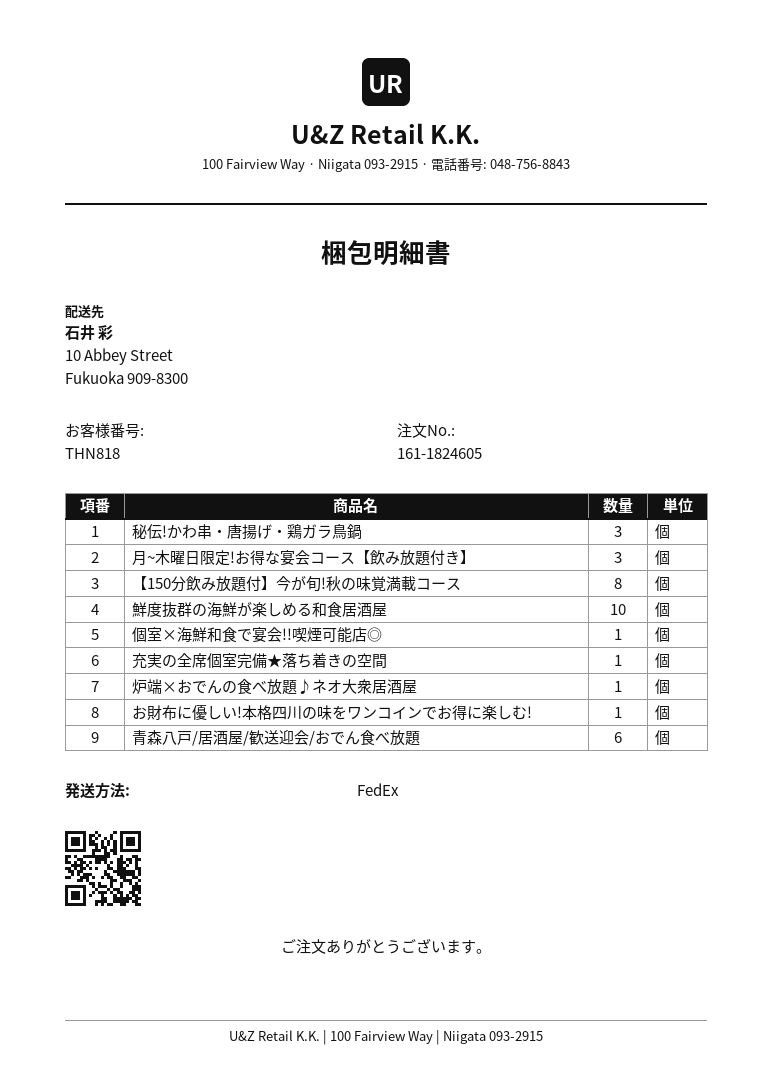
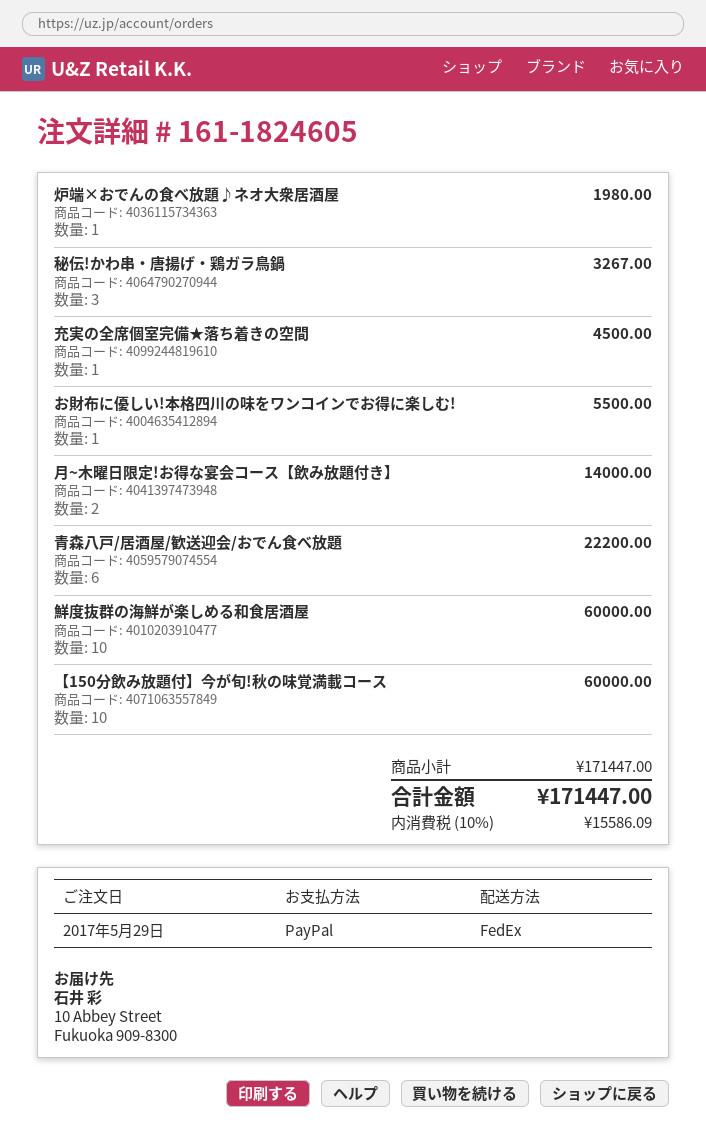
月~木曜日限定!お得な宴会コース【飲み放題付き】: 3 -> 2
【150分飲み放題付】今が旬!秋の味覚満載コース: 8 -> 10
個室×海鮮和食で宴会!!喫煙可能店◎: 1 -> none

